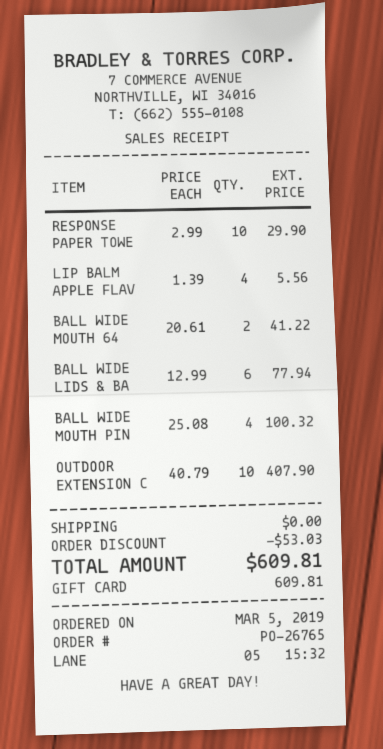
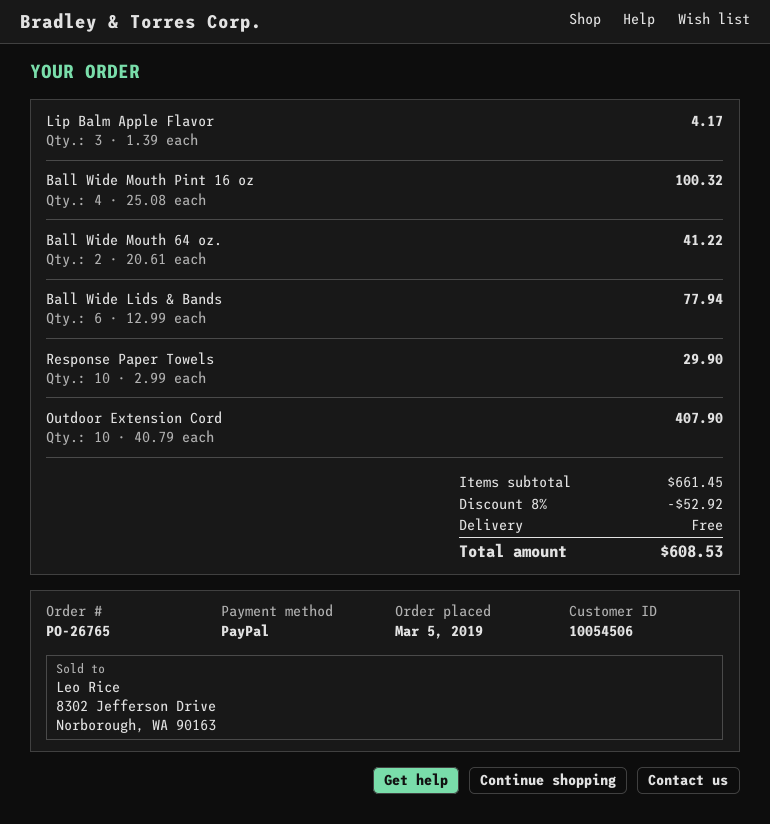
payment method: gift card -> PayPal
LIP BALM APPLE FLAV: 4 x 1.39 = 5.56 -> 3 x 1.39 = 4.17
discount: 53.03 -> 52.92
total: 609.81 -> 608.53

